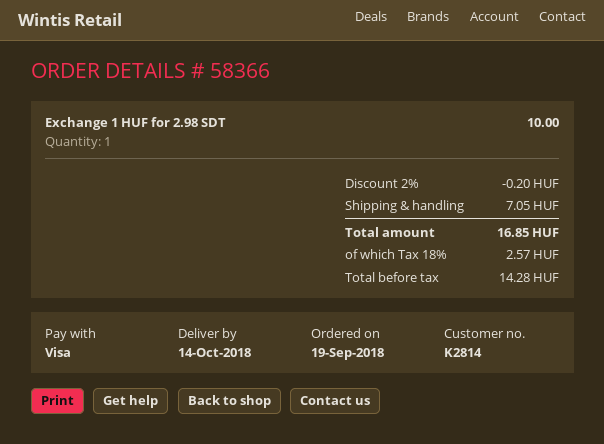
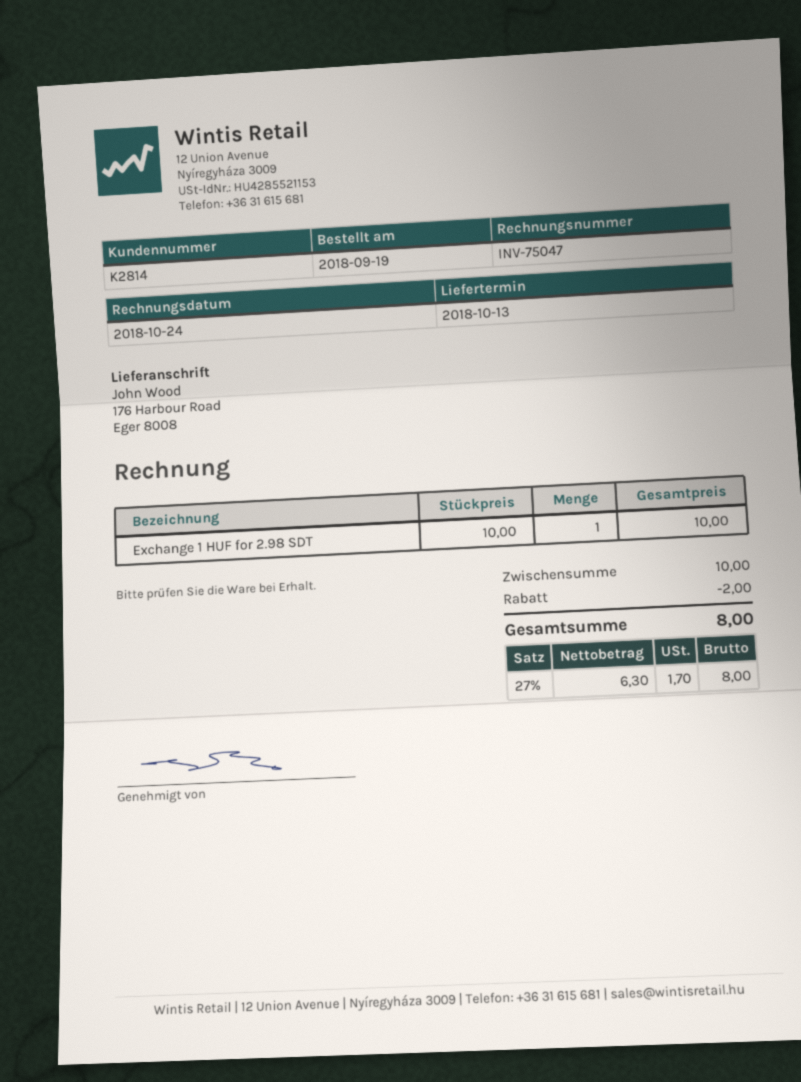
delivery date: 2018-10-14 -> 2018-10-13
discount: 0.20 -> 2.00
shipping: 7.05 -> none
net: 14.28 -> 6.30
tax: 18% = 2.57 -> 27% = 1.70
total: 16.85 -> 8.00

